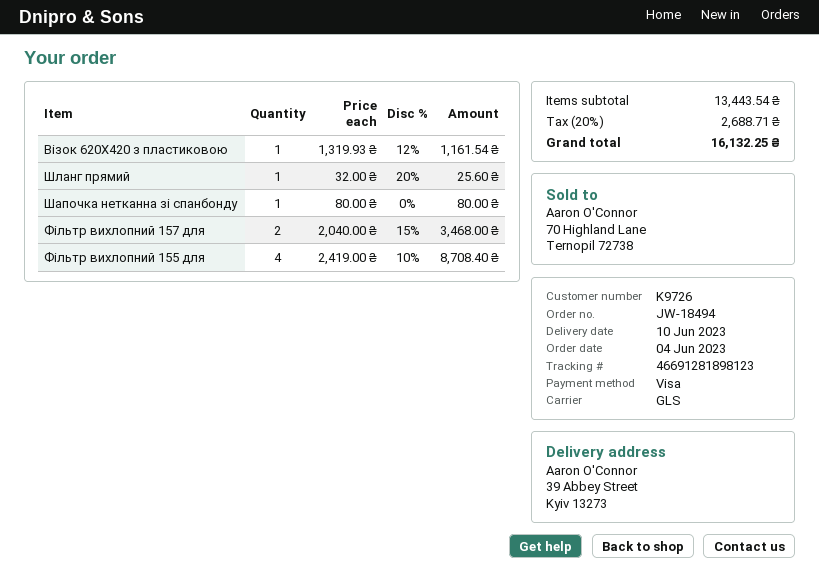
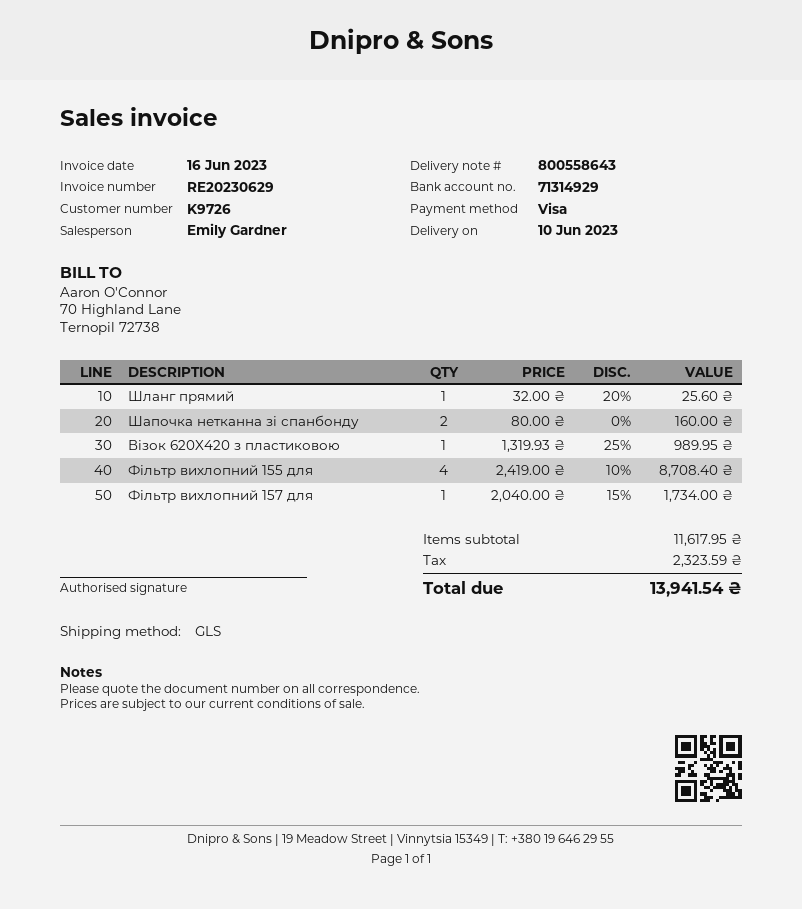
Візок 620X420 з пластиковою: 1 x 1319.93 - 12% = 1161.54 -> 1 x 1319.93 - 25% = 989.95
Шапочка нетканна зі спанбонду: 1 x 80.00 = 80.00 -> 2 x 80.00 = 160.00
Фільтр вихлопний 157 для: 2 x 2040.00 - 15% = 3468.00 -> 1 x 2040.00 - 15% = 1734.00
subtotal: 13443.54 -> 11617.95
tax: 2688.71 -> 2323.59
total: 16132.25 -> 13941.54

